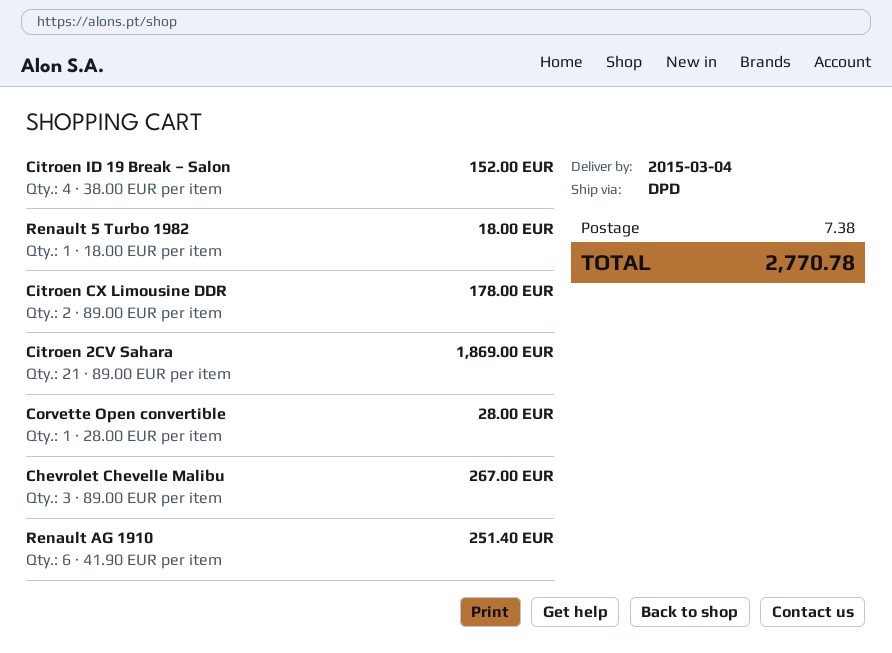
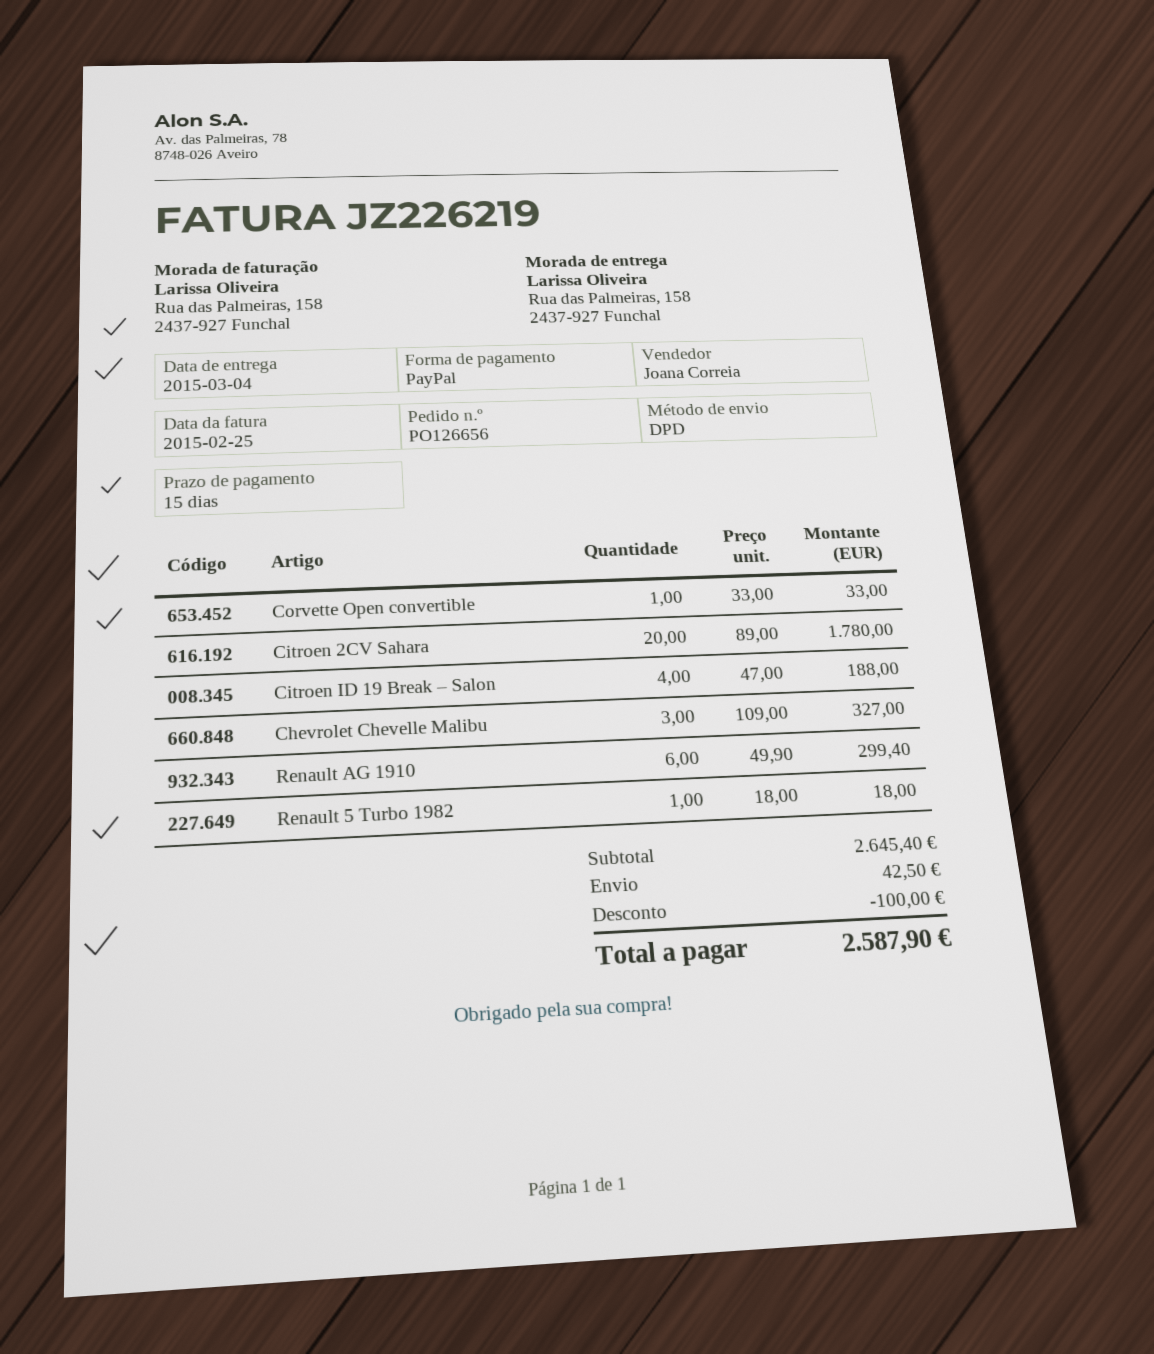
Citroen ID 19 Break – Salon: 4 x 38.00 = 152.00 -> 4 x 47.00 = 188.00
Citroen CX Limousine DDR: 2 x 89.00 = 178.00 -> none
Citroen 2CV Sahara: 21 x 89.00 = 1869.00 -> 20 x 89.00 = 1780.00
Corvette Open convertible: 1 x 28.00 = 28.00 -> 1 x 33.00 = 33.00
Chevrolet Chevelle Malibu: 3 x 89.00 = 267.00 -> 3 x 109.00 = 327.00
Renault AG 1910: 6 x 41.90 = 251.40 -> 6 x 49.90 = 299.40
discount: none -> 100.00
shipping: 7.38 -> 42.50
total: 2770.78 -> 2587.90

